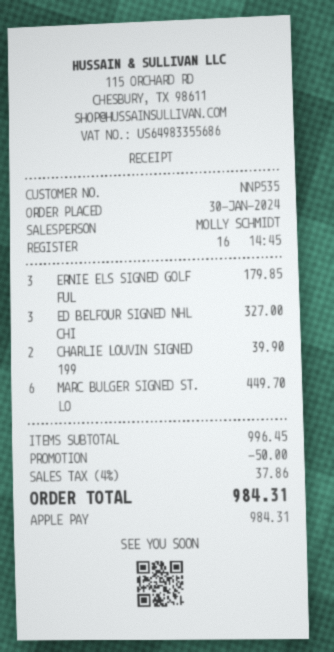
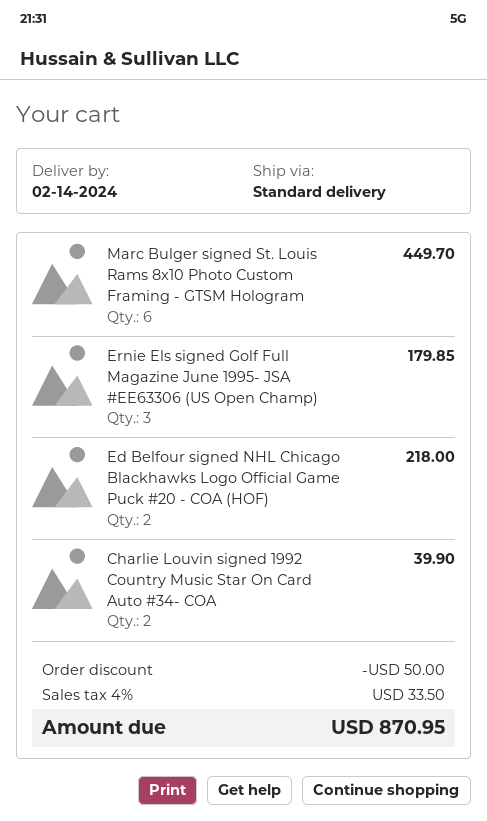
ED BELFOUR SIGNED NHL CHI: 3 for 327.00 -> 2 for 218.00
tax: 4% = 37.86 -> 4% = 33.50
total: 984.31 -> 870.95

